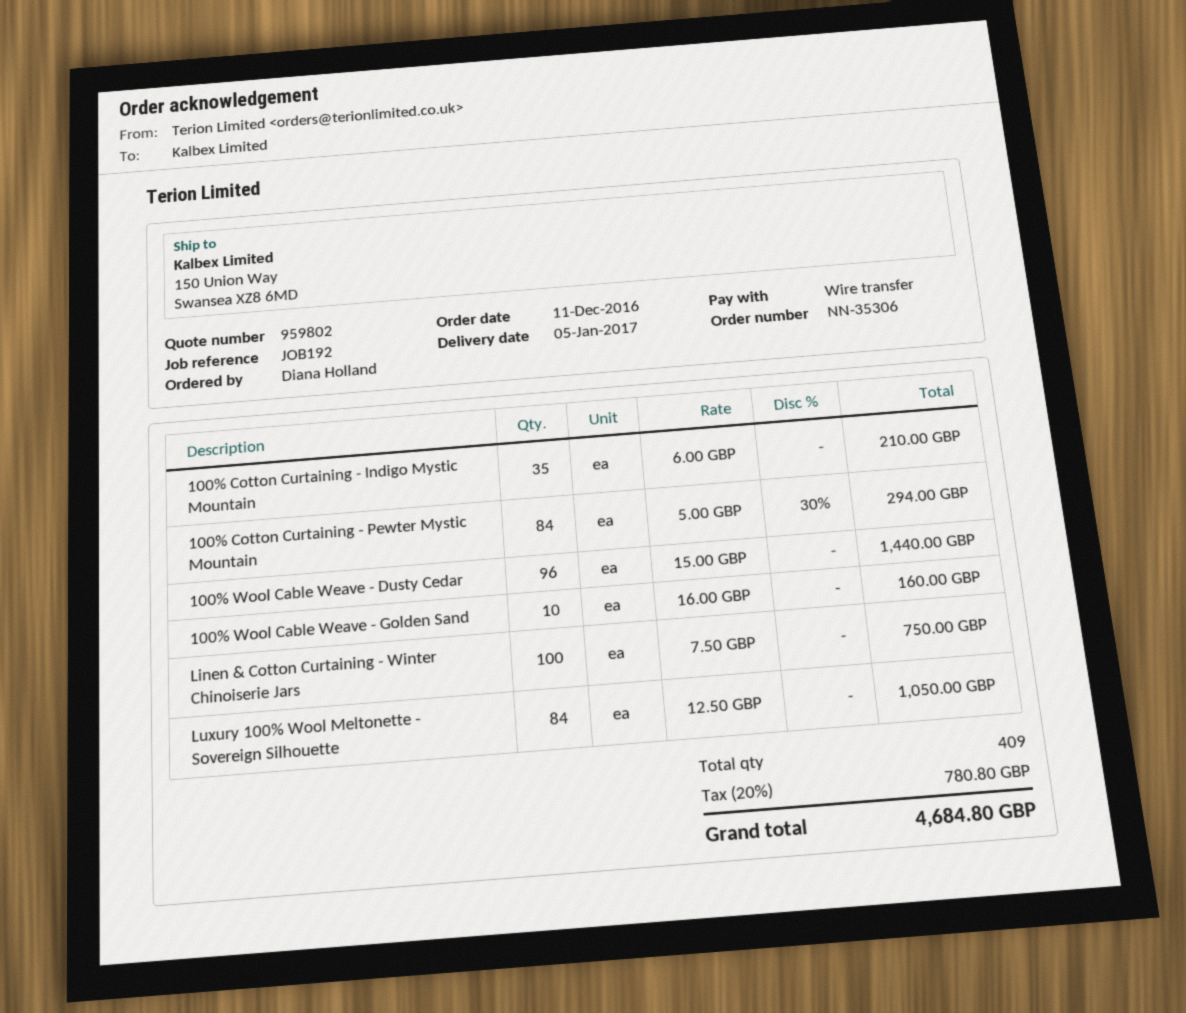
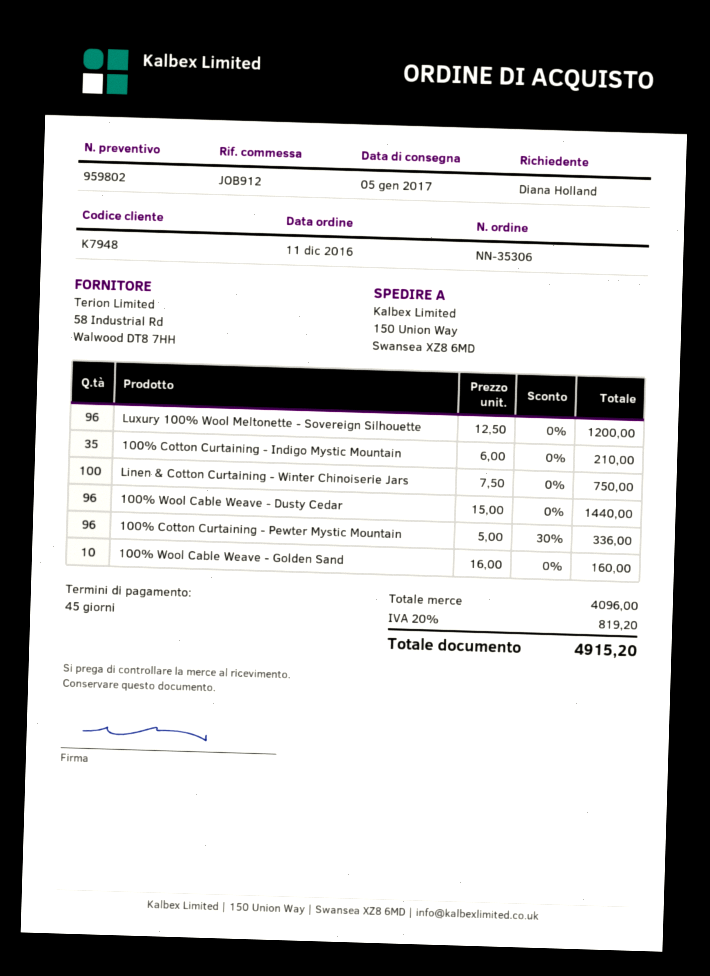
reference: JOB192 -> JOB912
100% Cotton Curtaining - Pewter Mystic Mountain: 84 x 5.00 - 30% = 294.00 -> 96 x 5.00 - 30% = 336.00
Luxury 100% Wool Meltonette - Sovereign Silhouette: 84 x 12.50 = 1050.00 -> 96 x 12.50 = 1200.00
tax: 20% = 780.80 -> 20% = 819.20
total: 4684.80 -> 4915.20

